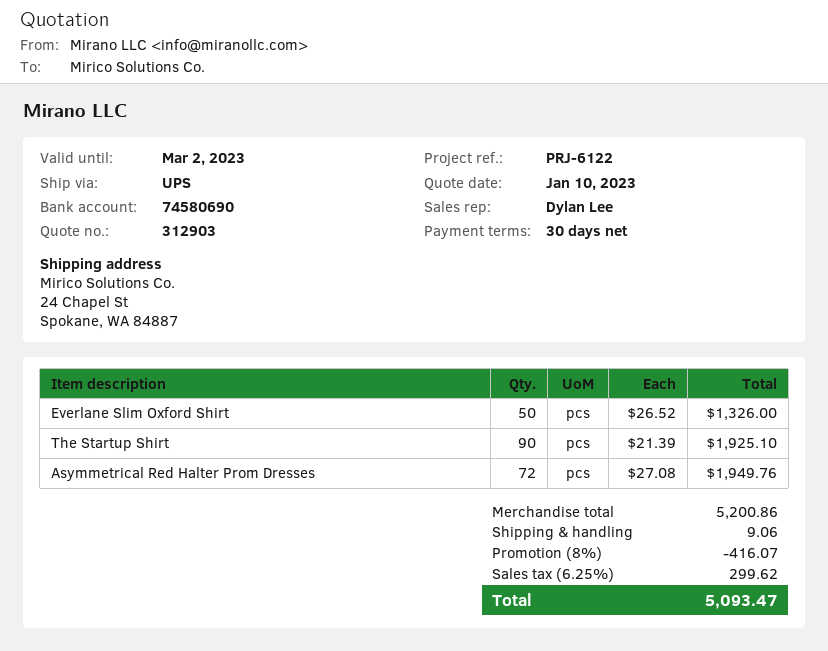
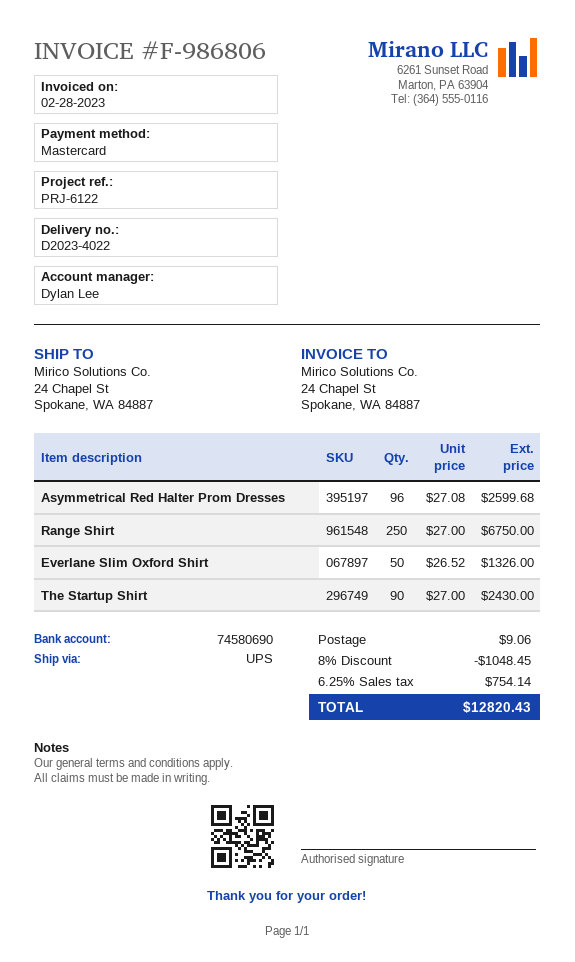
The Startup Shirt: 90 x 21.39 = 1925.10 -> 90 x 27.00 = 2430.00
Asymmetrical Red Halter Prom Dresses: 72 x 27.08 = 1949.76 -> 96 x 27.08 = 2599.68
Range Shirt: none -> 250 x 27.00 = 6750.00
discount: 8% = 416.07 -> 8% = 1048.45
tax: 6.25% = 299.62 -> 6.25% = 754.14
total: 5093.47 -> 12820.43

